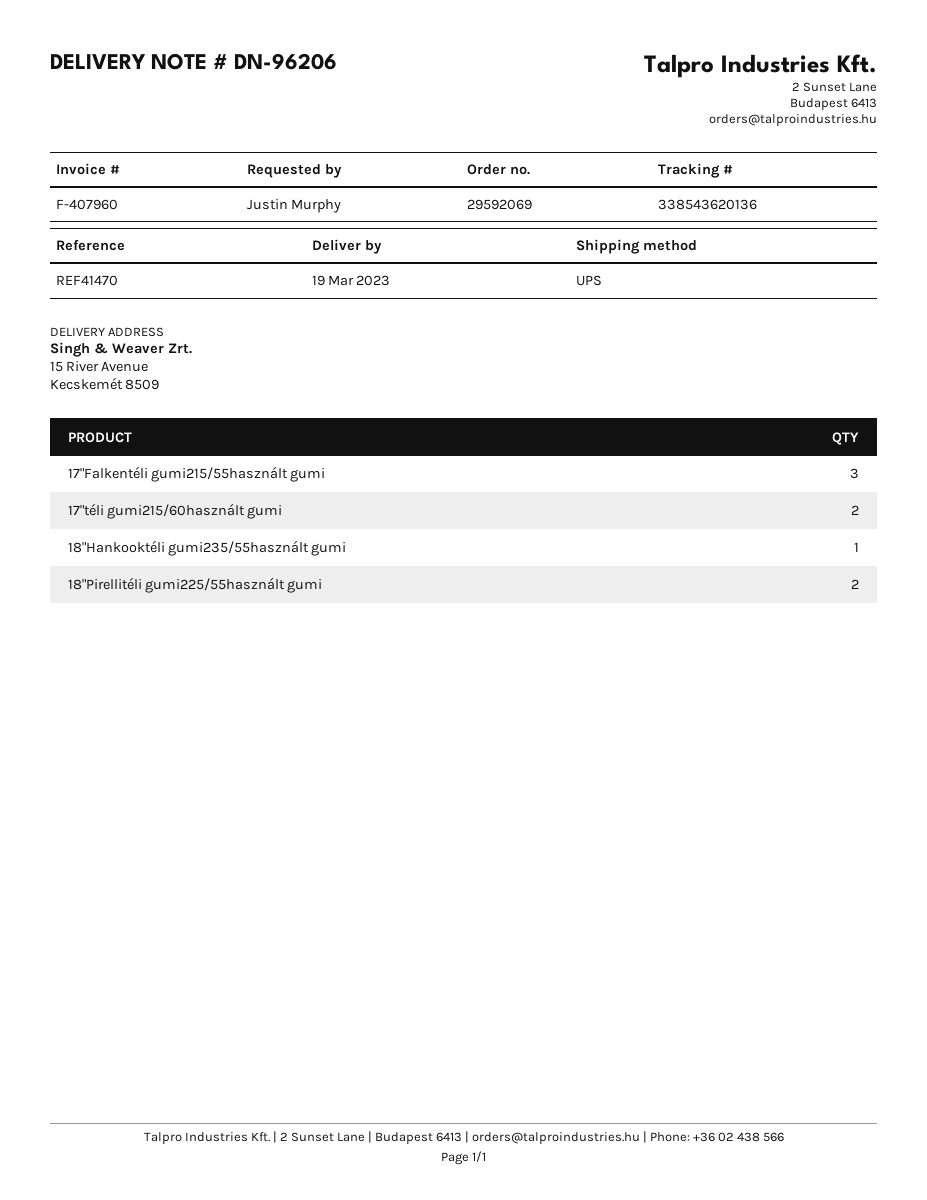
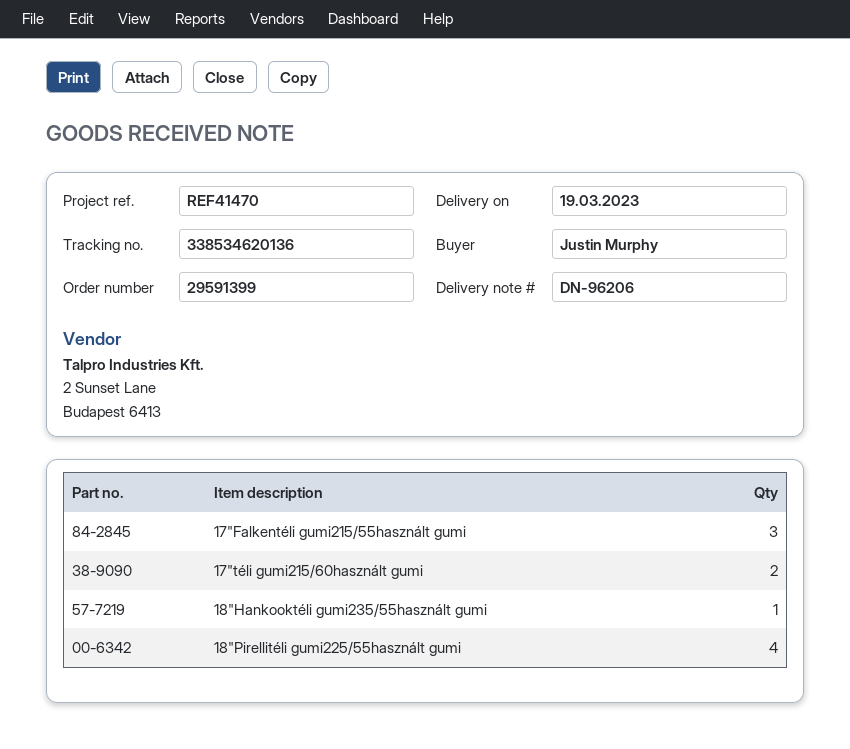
order number: 29592069 -> 29591399
tracking number: 338543620136 -> 338534620136
18"Pirellitéli gumi225/55használt gumi: 2 -> 4

